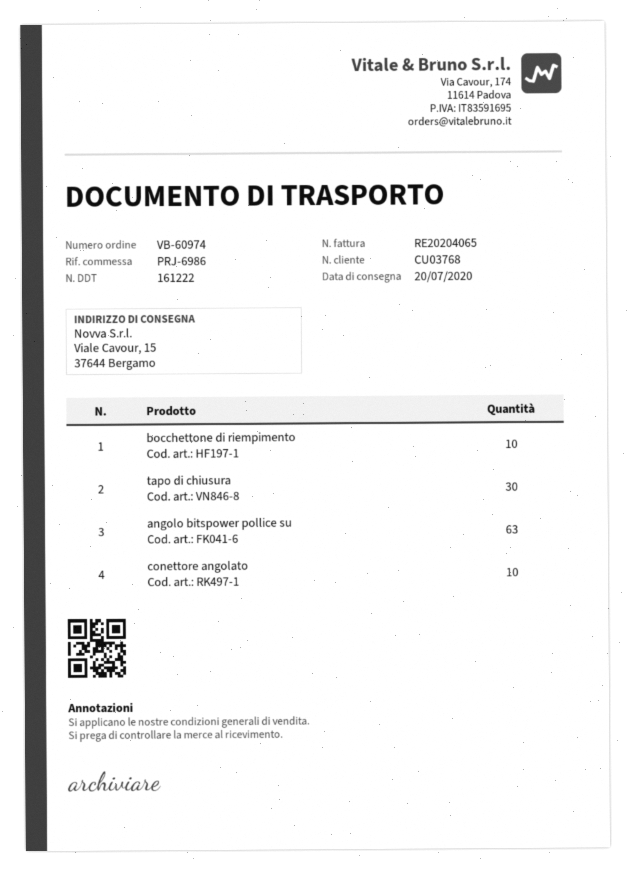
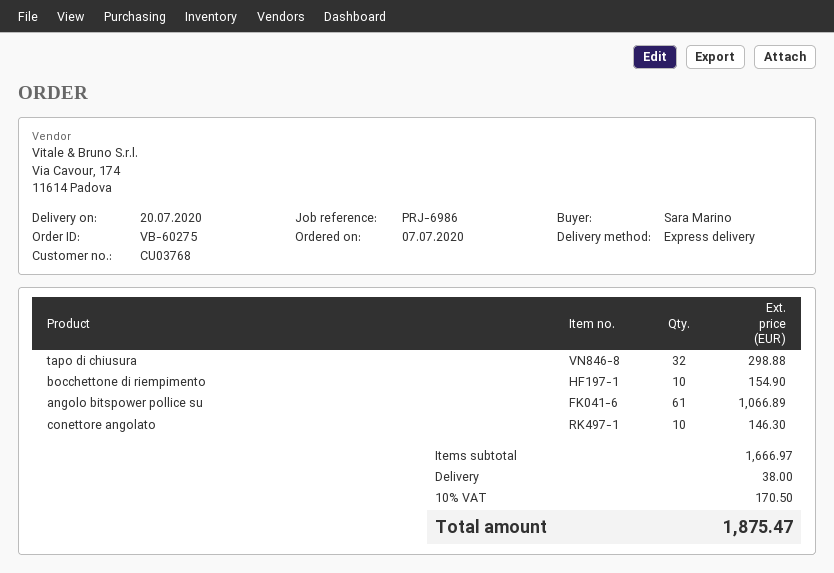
order number: VB-60974 -> VB-60275
tapo di chiusura: 30 -> 32
angolo bitspower pollice su: 63 -> 61

